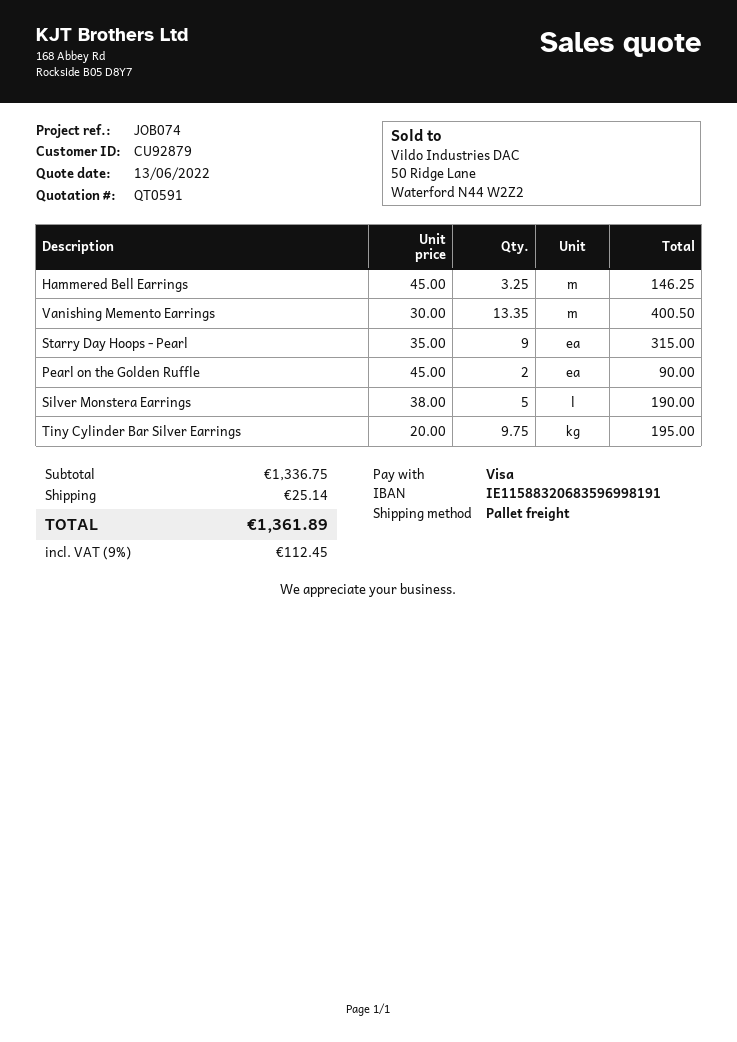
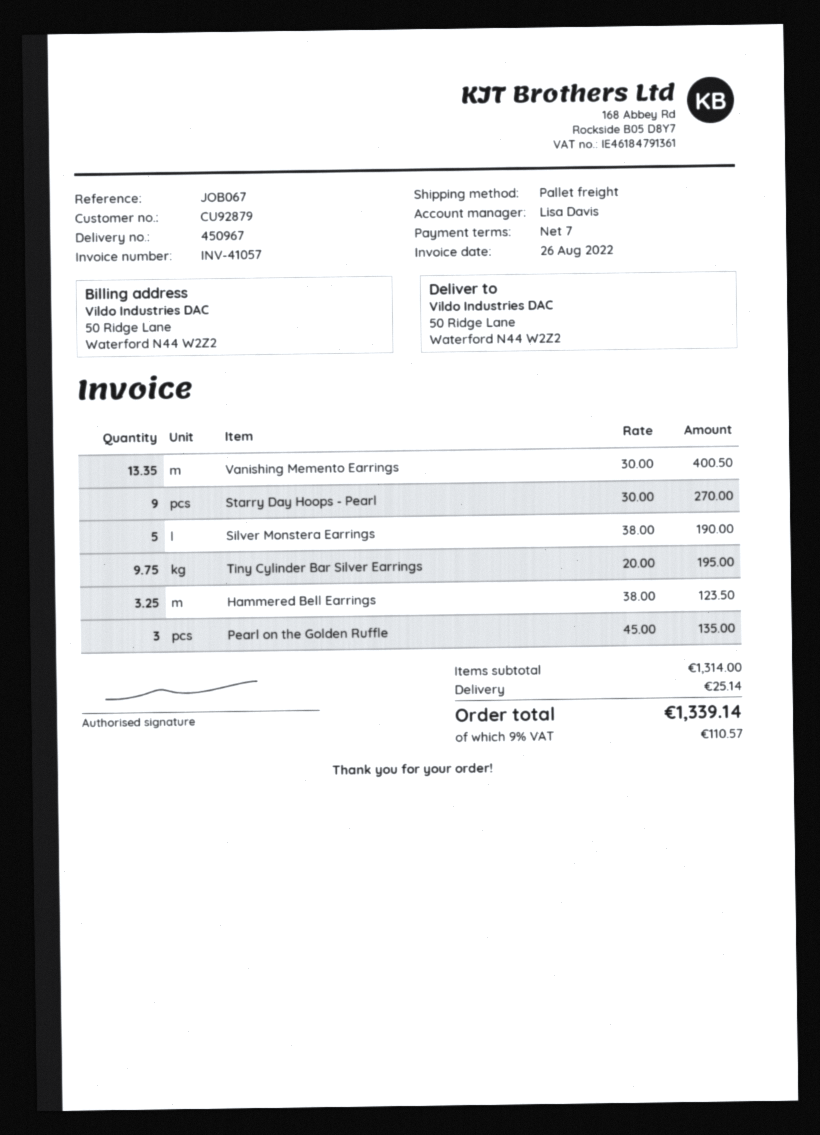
reference: JOB074 -> JOB067
Hammered Bell Earrings: 3.25 x 45.00 = 146.25 -> 3.25 x 38.00 = 123.50
Starry Day Hoops - Pearl: 9 x 35.00 = 315.00 -> 9 x 30.00 = 270.00
Pearl on the Golden Ruffle: 2 x 45.00 = 90.00 -> 3 x 45.00 = 135.00
subtotal: 1336.75 -> 1314.00
tax: 9% = 112.45 -> 9% = 110.57
total: 1361.89 -> 1339.14

